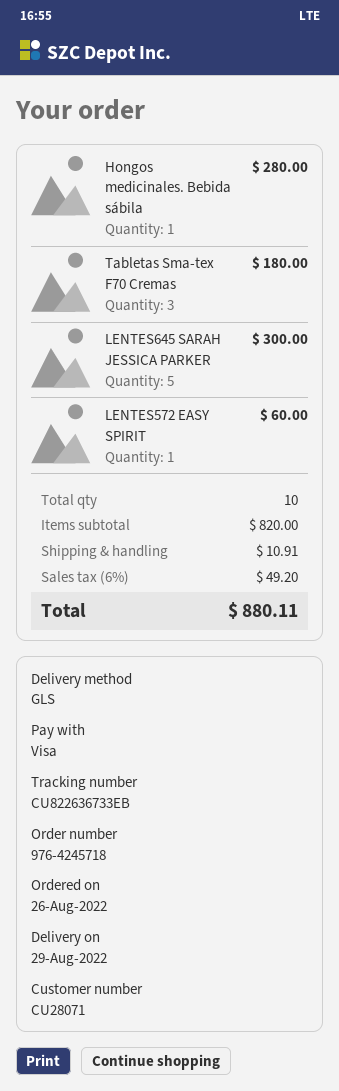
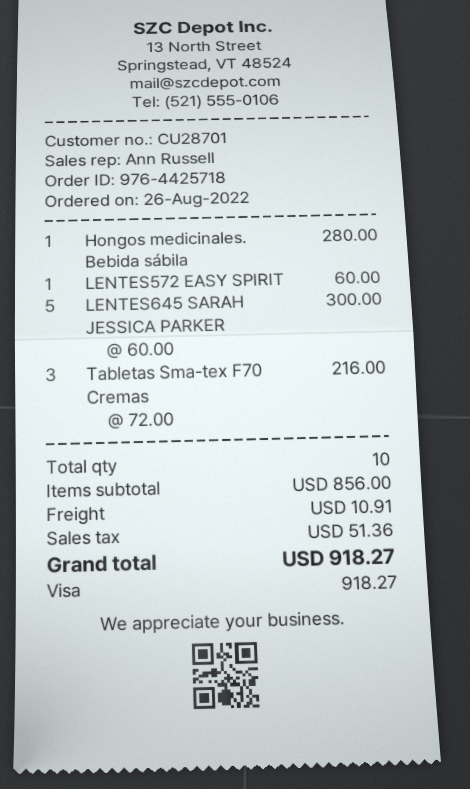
order number: 976-4245718 -> 976-4425718
customer number: CU28071 -> CU28701
Tabletas Sma-tex F70 Cremas: 3 for 180.00 -> 3 for 216.00
subtotal: 820.00 -> 856.00
tax: 49.20 -> 51.36
total: 880.11 -> 918.27

